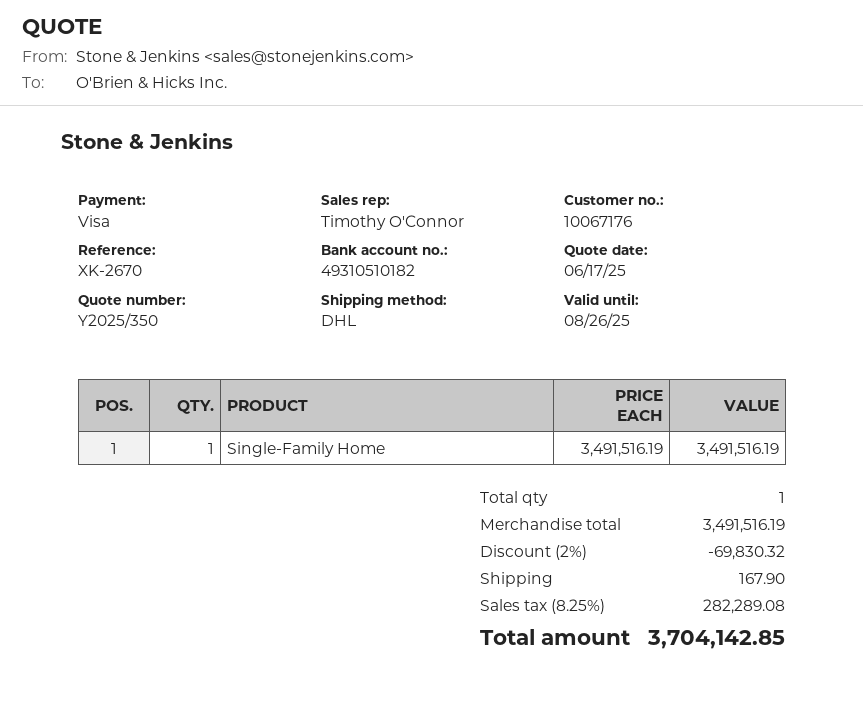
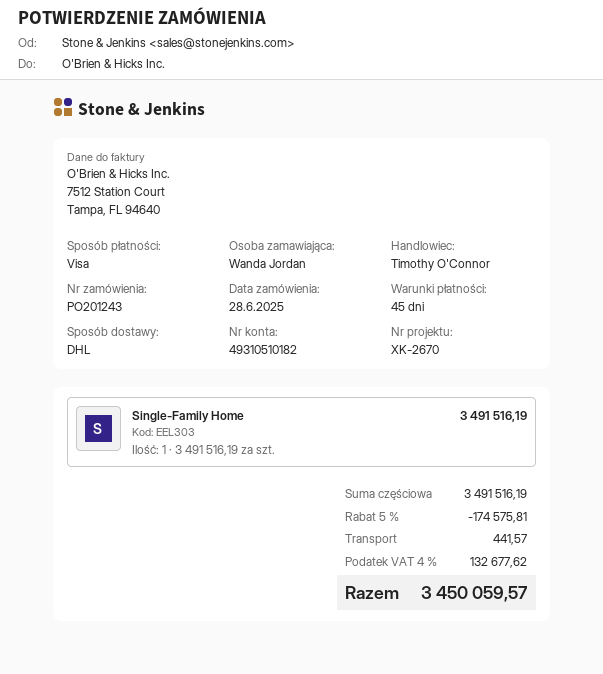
discount: 2% = 69830.32 -> 5% = 174575.81
shipping: 167.90 -> 441.57
tax: 8.25% = 282289.08 -> 4% = 132677.62
total: 3704142.85 -> 3450059.57

